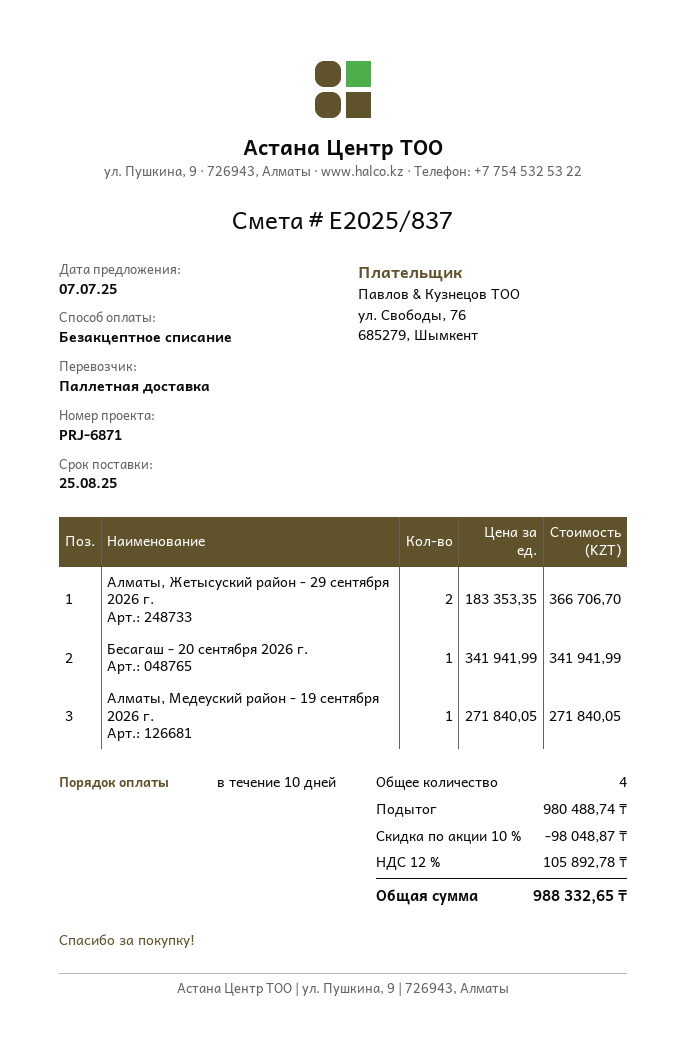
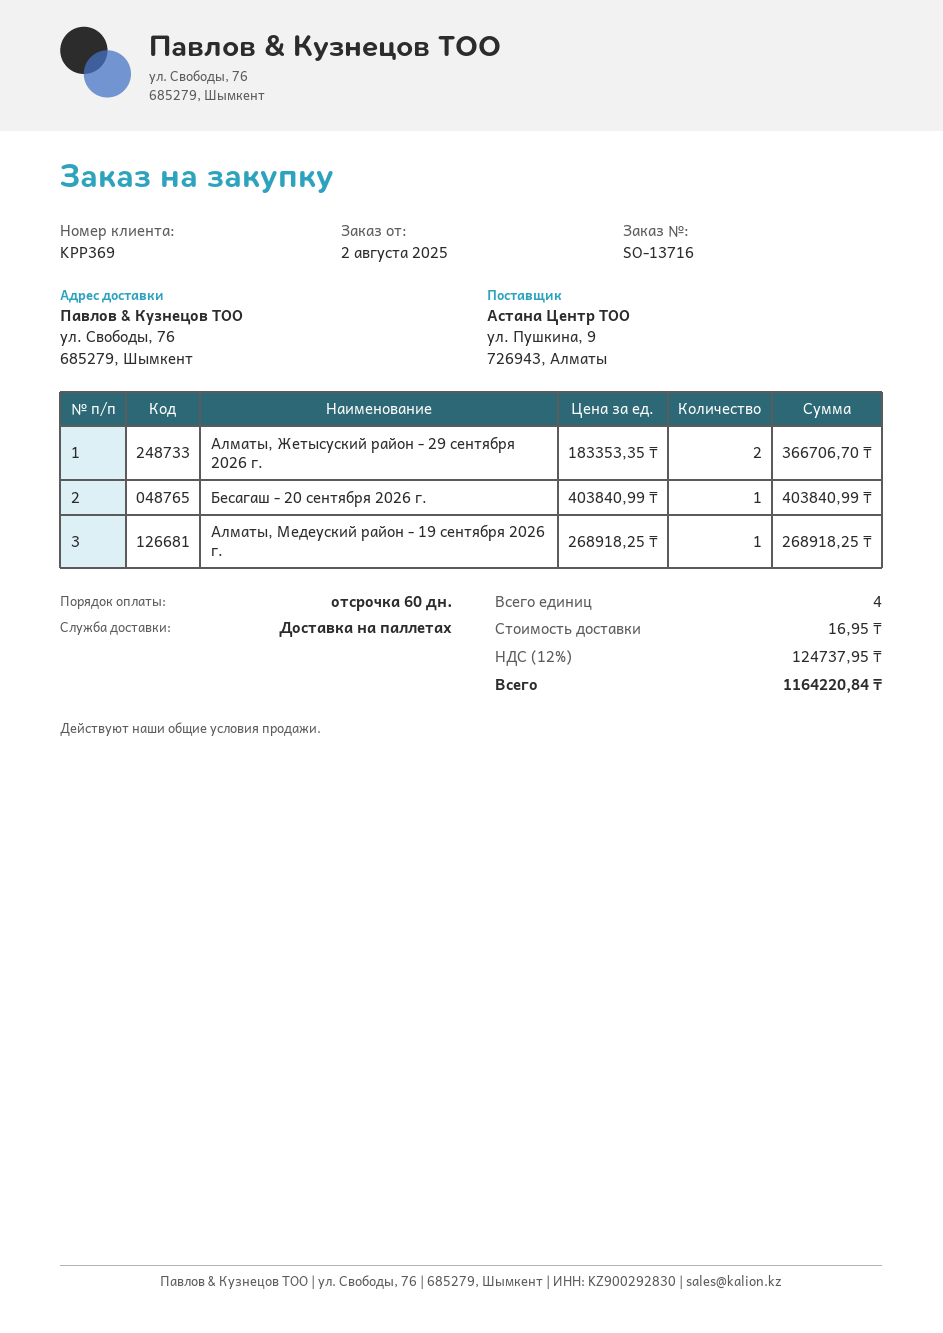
payment terms: 10 days -> 60 days
Бесагаш - 20 сентября 2026 г.: 1 x 341941.99 = 341941.99 -> 1 x 403840.99 = 403840.99
Алматы, Медеуский район - 19 сентября 2026 г.: 1 x 271840.05 = 271840.05 -> 1 x 268918.25 = 268918.25
discount: 10% = 98048.87 -> none
shipping: none -> 16.95
tax: 12% = 105892.78 -> 12% = 124737.95
total: 988332.65 -> 1164220.84

